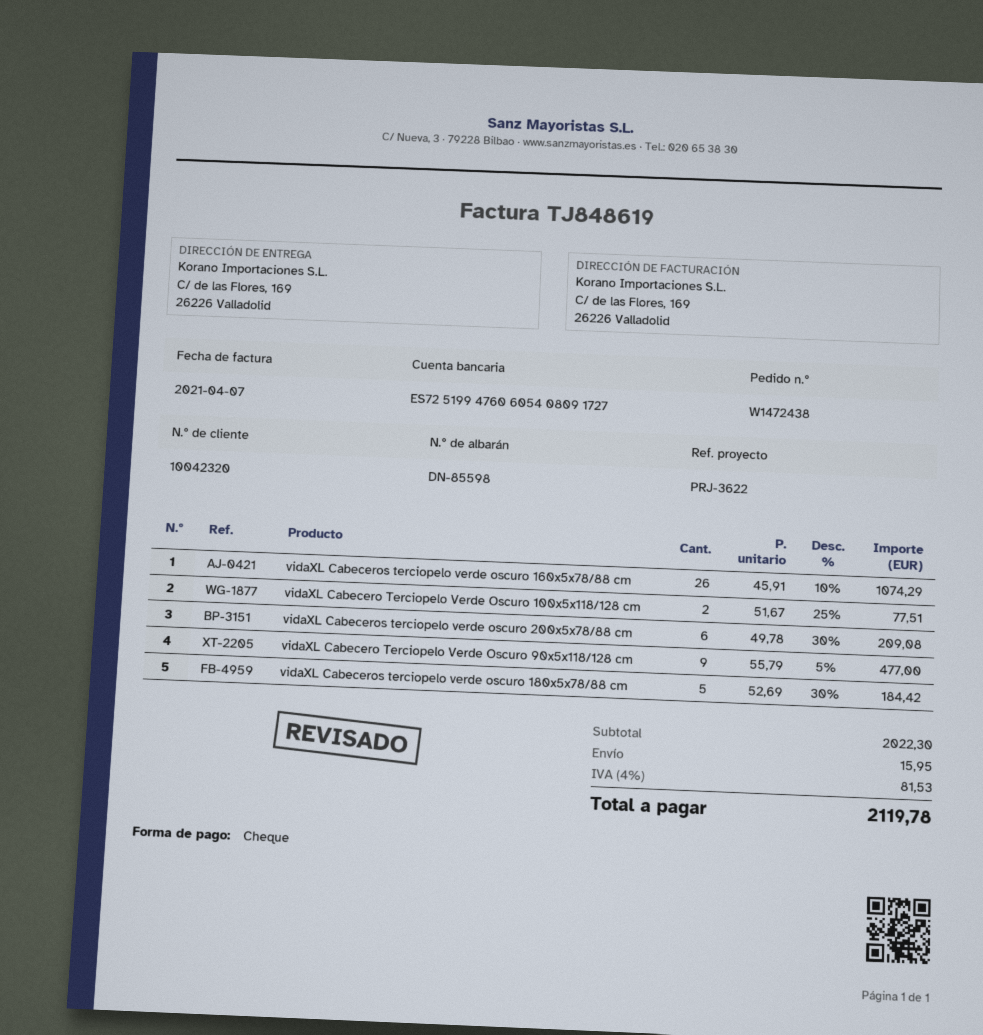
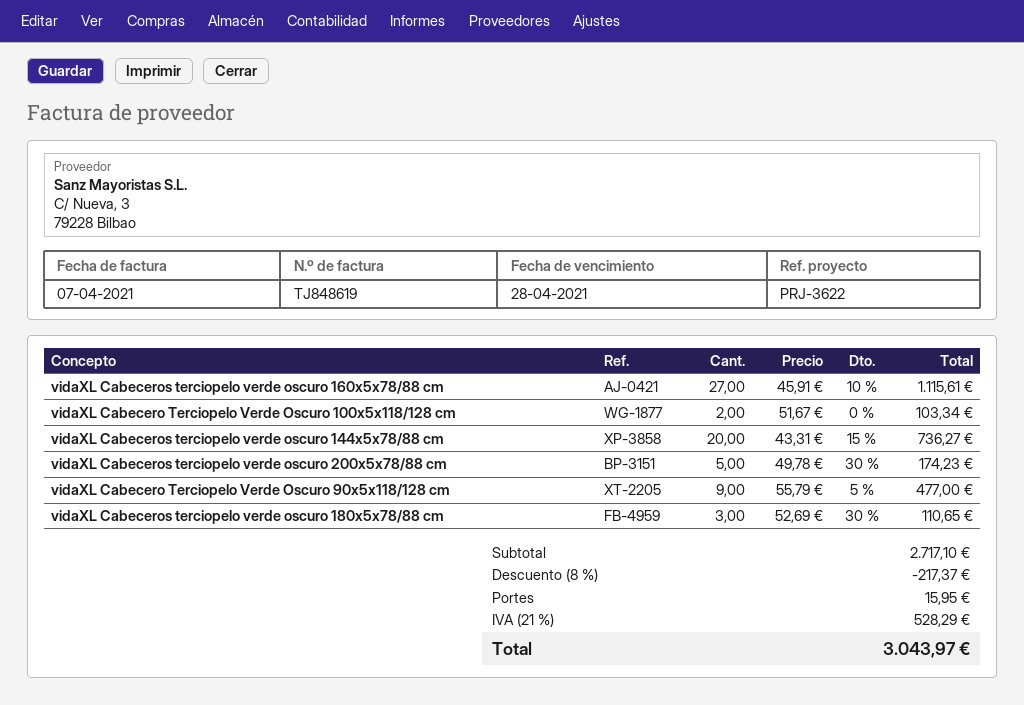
vidaXL Cabeceros terciopelo verde oscuro 160x5x78/88 cm: 26 x 45.91 - 10% = 1074.29 -> 27 x 45.91 - 10% = 1115.61
vidaXL Cabecero Terciopelo Verde Oscuro 100x5x118/128 cm: 2 x 51.67 - 25% = 77.51 -> 2 x 51.67 = 103.34
vidaXL Cabeceros terciopelo verde oscuro 200x5x78/88 cm: 6 x 49.78 - 30% = 209.08 -> 5 x 49.78 - 30% = 174.23
vidaXL Cabeceros terciopelo verde oscuro 180x5x78/88 cm: 5 x 52.69 - 30% = 184.42 -> 3 x 52.69 - 30% = 110.65
vidaXL Cabeceros terciopelo verde oscuro 144x5x78/88 cm: none -> 20 x 43.31 - 15% = 736.27
subtotal: 2022.30 -> 2717.10
discount: none -> 8% = 217.37
tax: 4% = 81.53 -> 21% = 528.29
total: 2119.78 -> 3043.97

